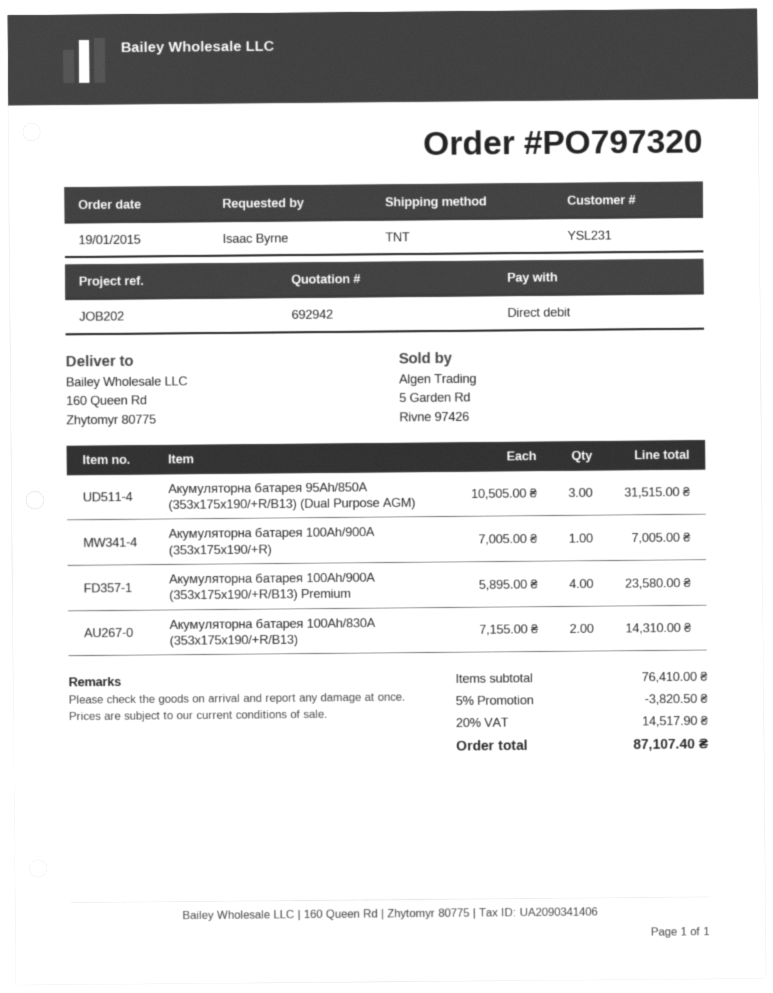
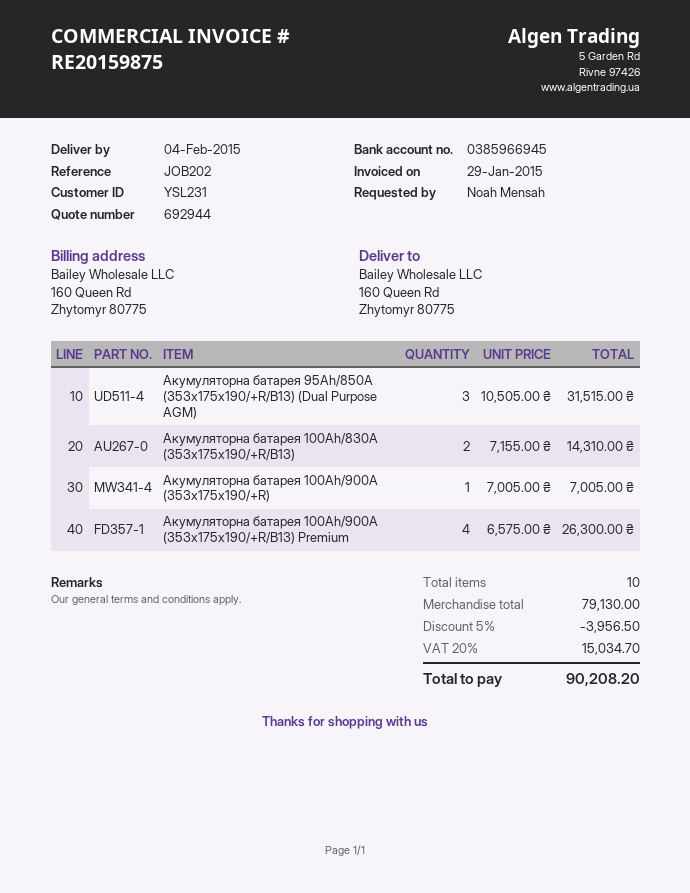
quote number: 692942 -> 692944
ordered by: Isaac Byrne -> Noah Mensah
Акумуляторна батарея 100Ah/900A (353x175x190/+R/B13) Premium: 4 x 5895.00 = 23580.00 -> 4 x 6575.00 = 26300.00
subtotal: 76410.00 -> 79130.00
discount: 5% = 3820.50 -> 5% = 3956.50
tax: 20% = 14517.90 -> 20% = 15034.70
total: 87107.40 -> 90208.20

